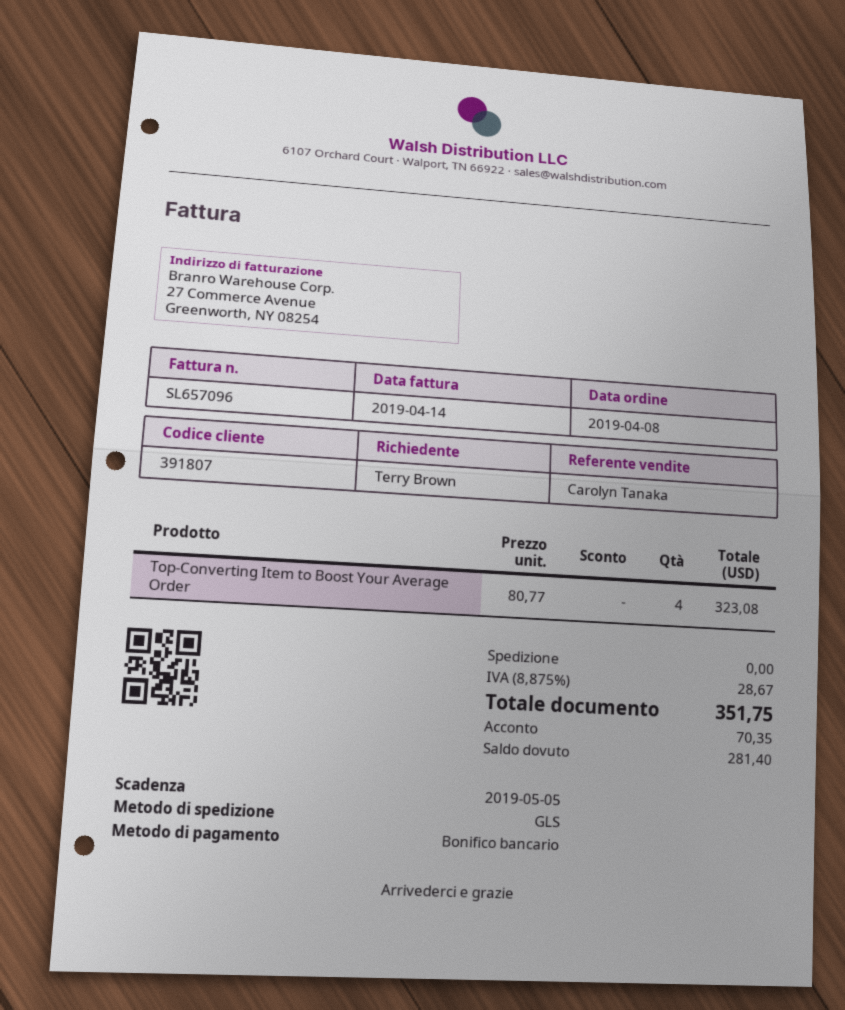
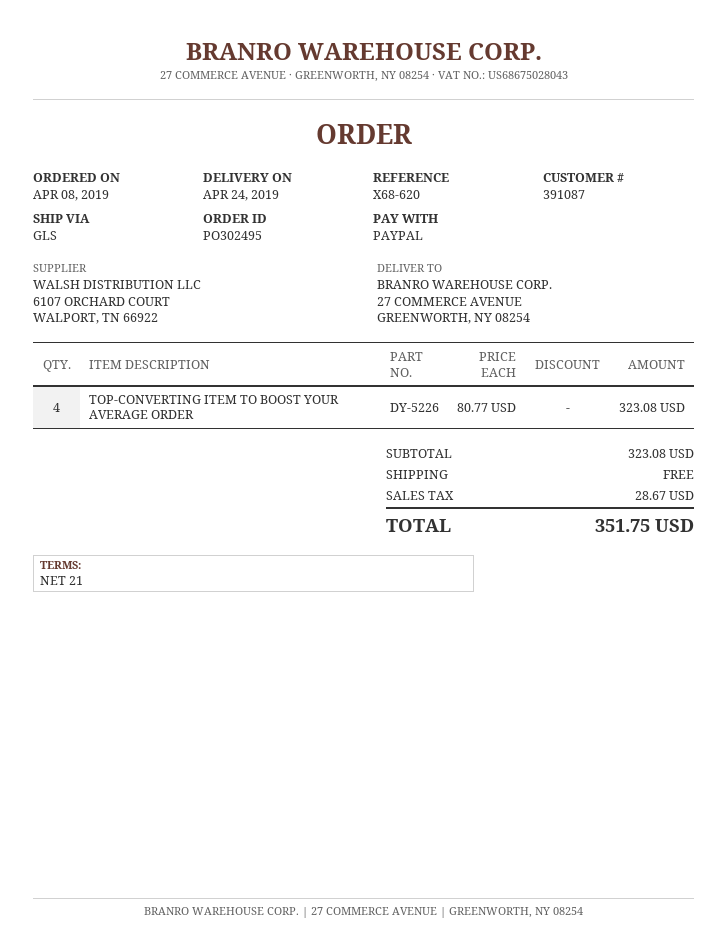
customer number: 391807 -> 391087
payment method: bank transfer -> PayPal

